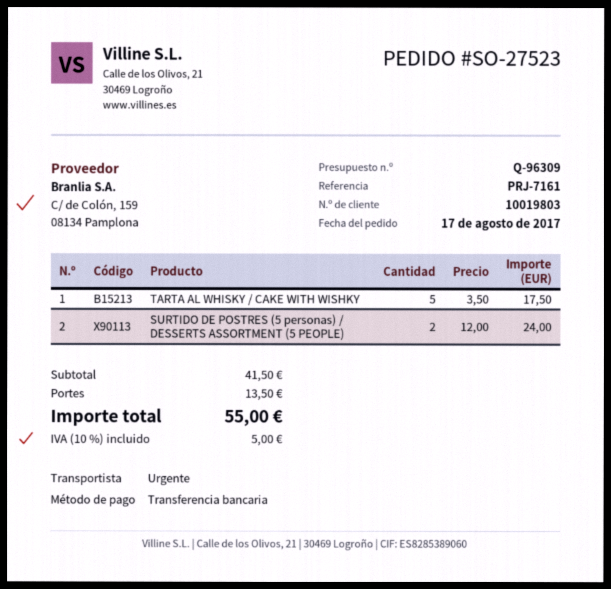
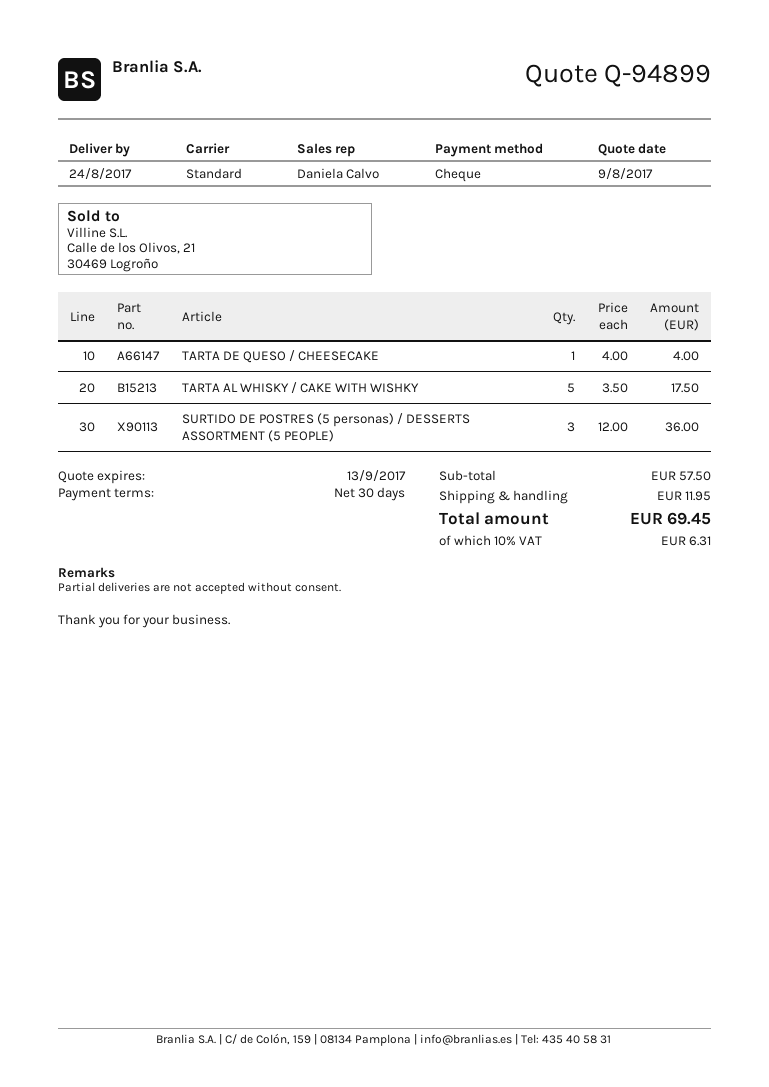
quote number: Q-96309 -> Q-94899
payment method: bank transfer -> cheque
shipping method: express -> standard
SURTIDO DE POSTRES (5 personas) / DESSERTS ASSORTMENT (5 PEOPLE): 2 x 12.00 = 24.00 -> 3 x 12.00 = 36.00
TARTA DE QUESO / CHEESECAKE: none -> 1 x 4.00 = 4.00
subtotal: 41.50 -> 57.50
shipping: 13.50 -> 11.95
tax: 10% = 5.00 -> 10% = 6.31
total: 55.00 -> 69.45

